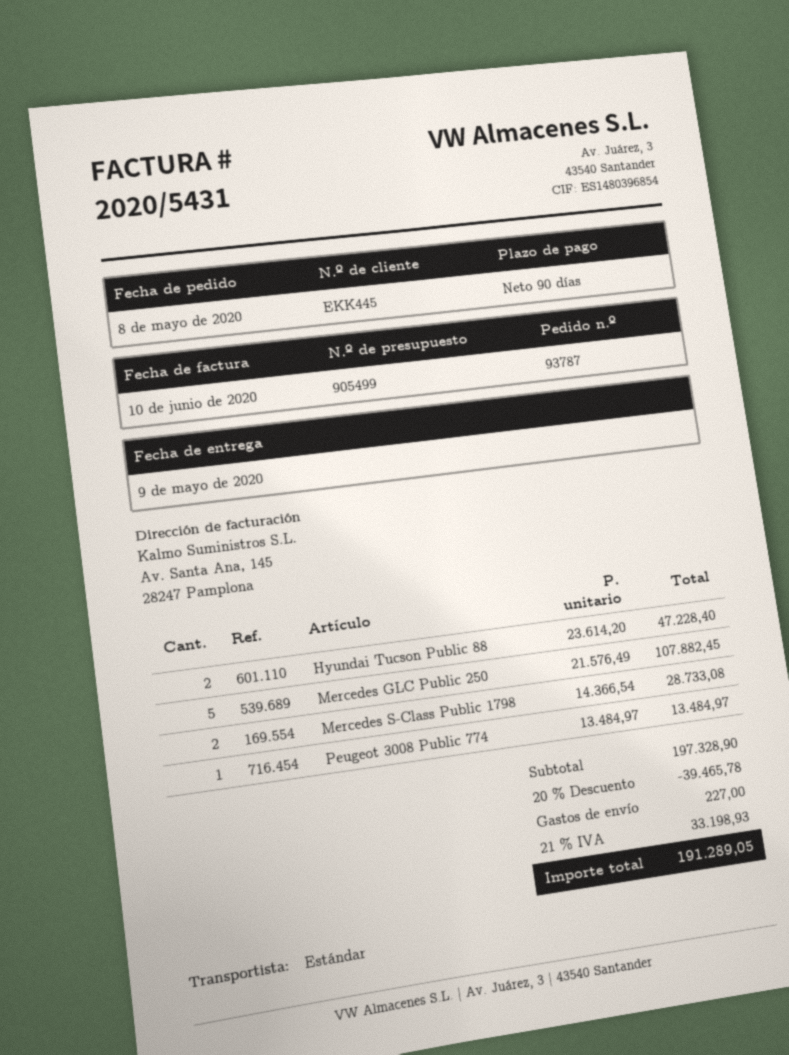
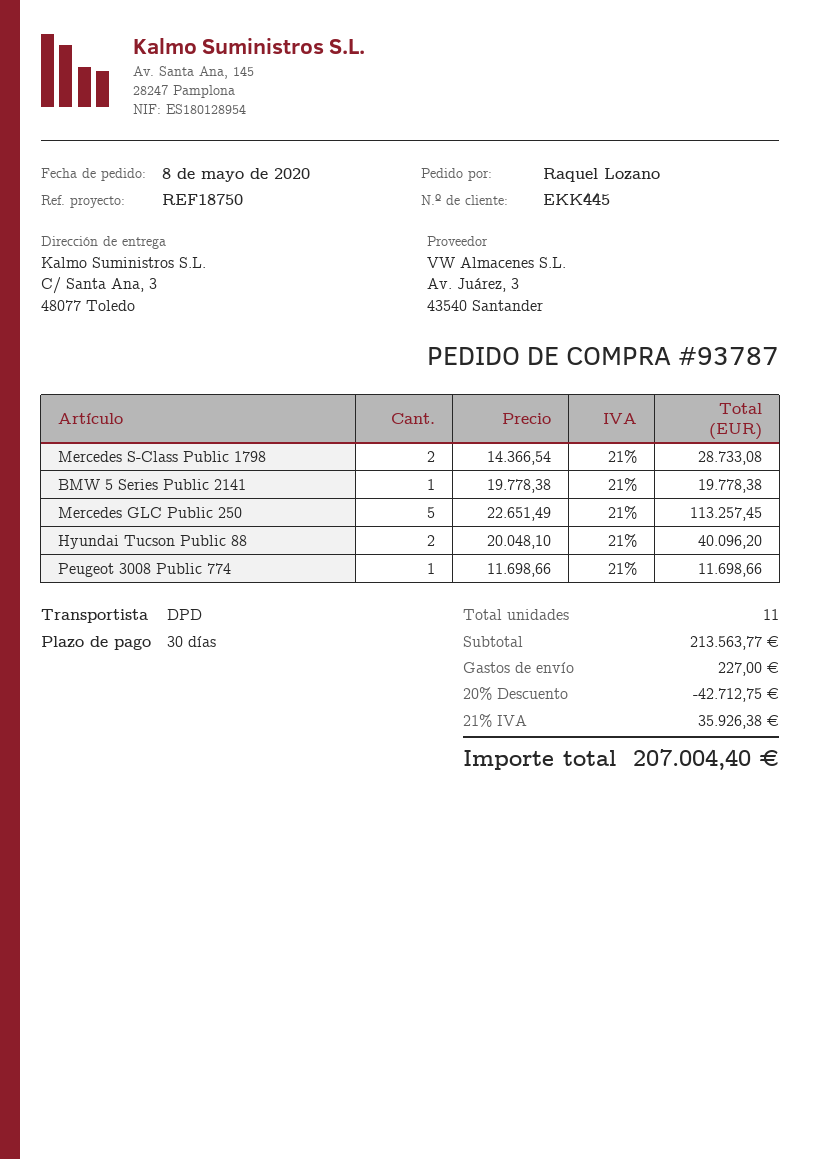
payment terms: 90 days -> 30 days
shipping method: standard -> DPD
Hyundai Tucson Public 88: 2 x 23614.20 = 47228.40 -> 2 x 20048.10 = 40096.20
Mercedes GLC Public 250: 5 x 21576.49 = 107882.45 -> 5 x 22651.49 = 113257.45
Peugeot 3008 Public 774: 1 x 13484.97 = 13484.97 -> 1 x 11698.66 = 11698.66
BMW 5 Series Public 2141: none -> 1 x 19778.38 = 19778.38
subtotal: 197328.90 -> 213563.77
discount: 20% = 39465.78 -> 20% = 42712.75
tax: 21% = 33198.93 -> 21% = 35926.38
total: 191289.05 -> 207004.40

